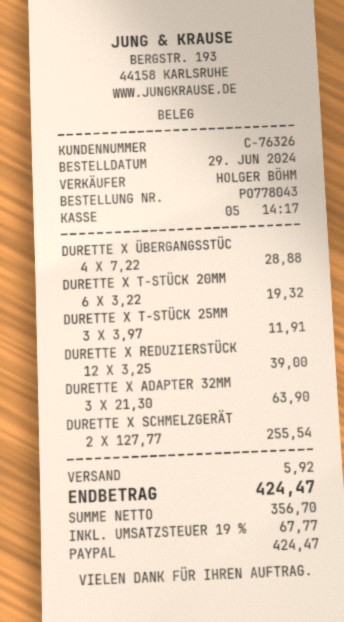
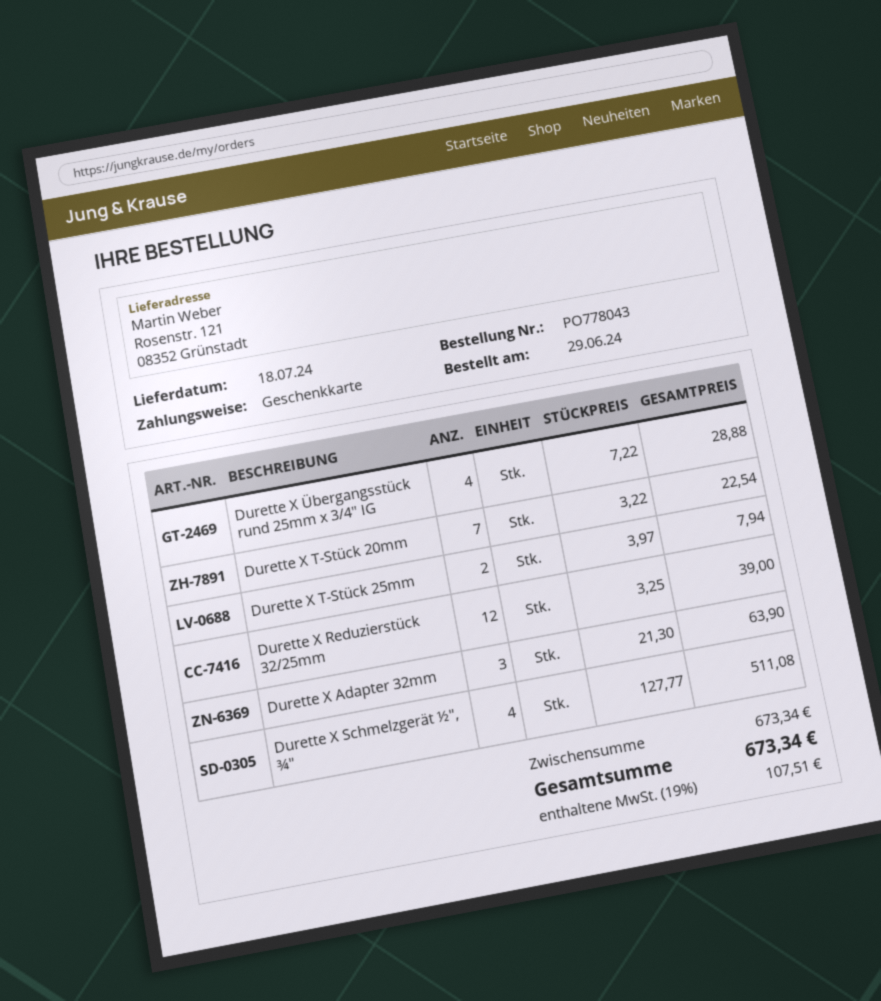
payment method: PayPal -> gift card
DURETTE X T-STÜCK 20MM: 6 x 3.22 = 19.32 -> 7 x 3.22 = 22.54
DURETTE X T-STÜCK 25MM: 3 x 3.97 = 11.91 -> 2 x 3.97 = 7.94
DURETTE X SCHMELZGERÄT: 2 x 127.77 = 255.54 -> 4 x 127.77 = 511.08
shipping: 5.92 -> none
tax: 19% = 67.77 -> 19% = 107.51
total: 424.47 -> 673.34

